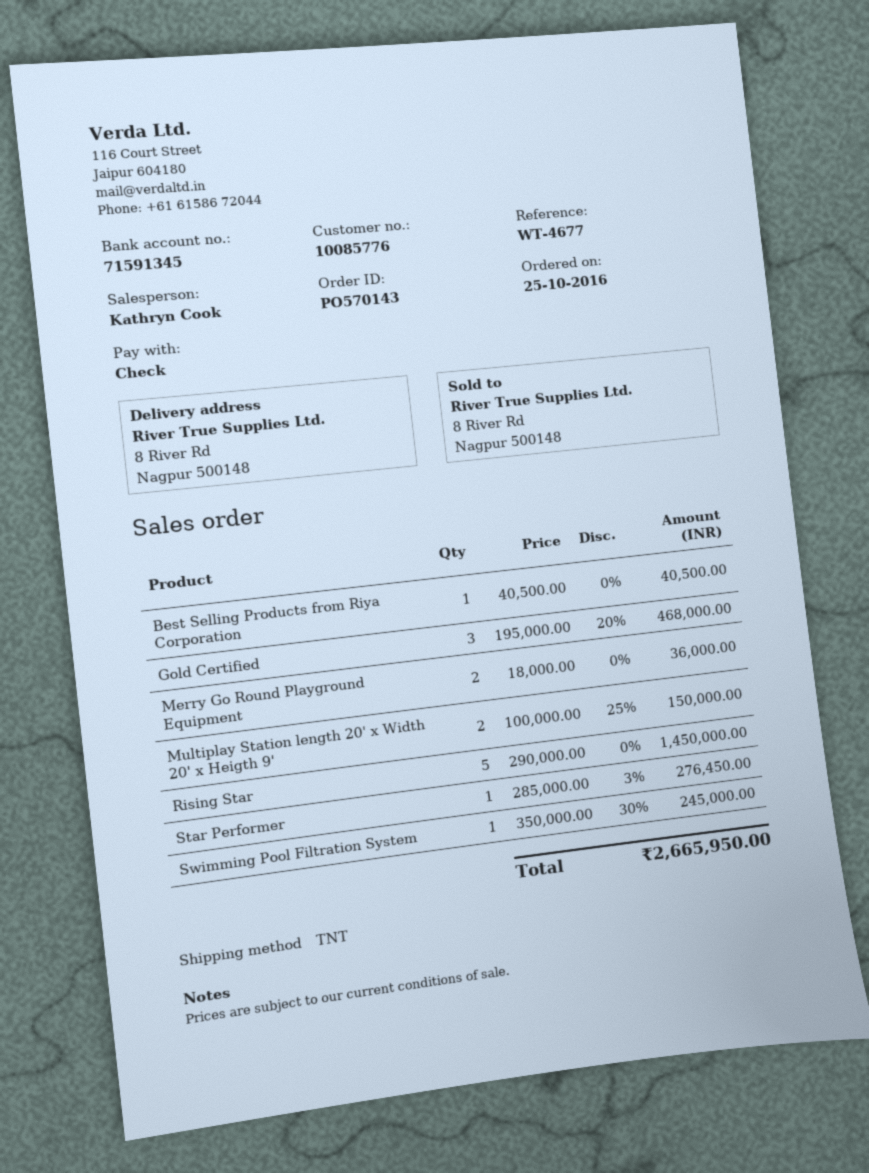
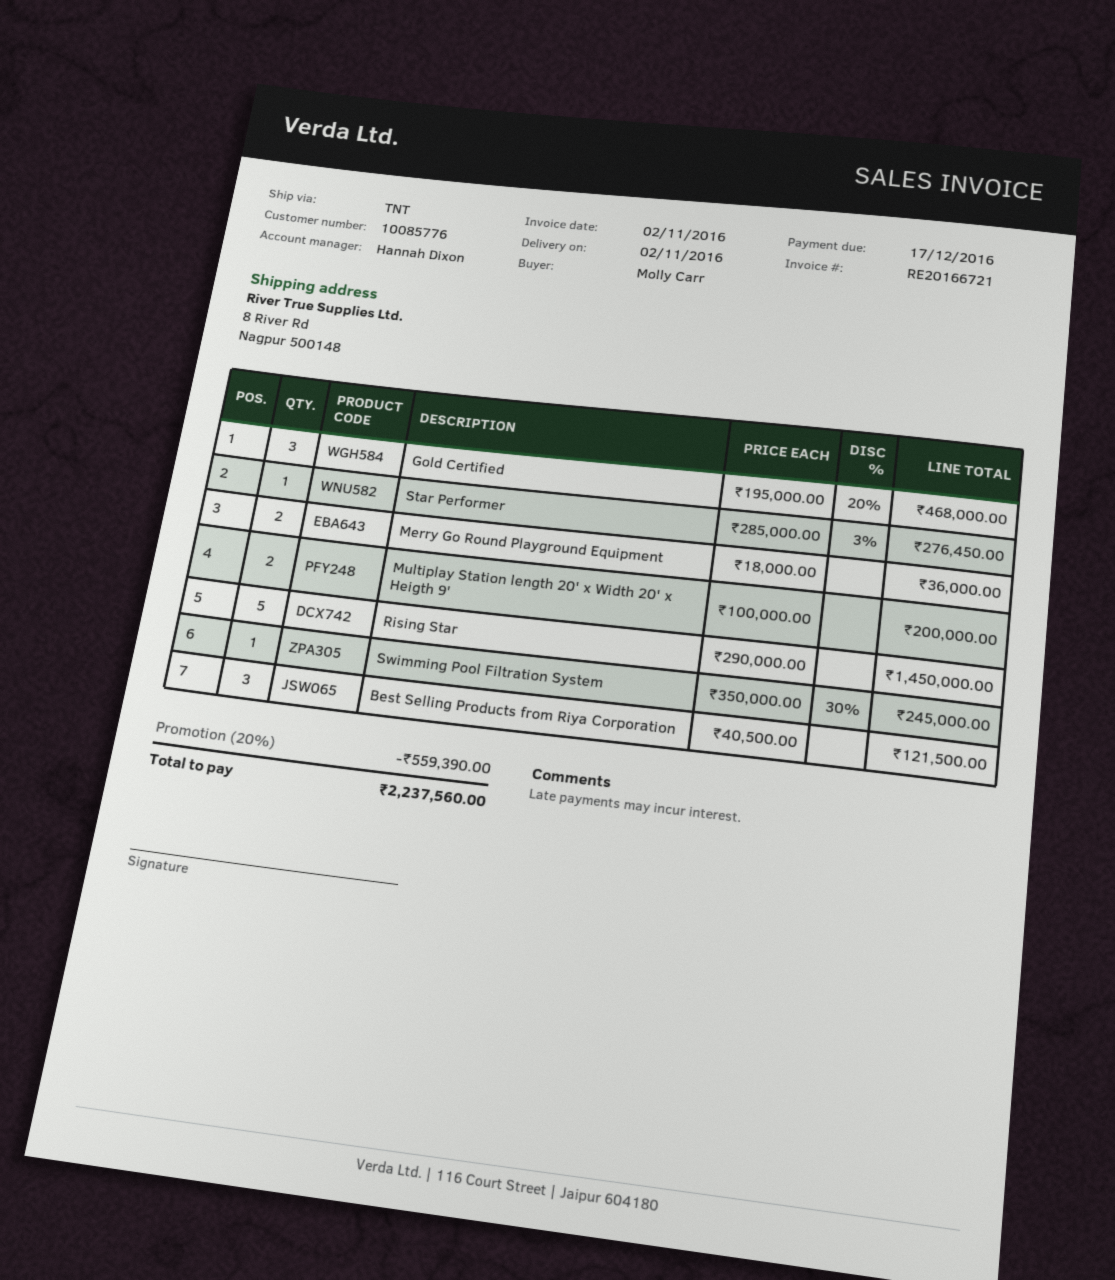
sales rep: Kathryn Cook -> Hannah Dixon
Best Selling Products from Riya Corporation: 1 x 40500.00 = 40500.00 -> 3 x 40500.00 = 121500.00
Multiplay Station length 20' x Width 20' x Heigth 9': 2 x 100000.00 - 25% = 150000.00 -> 2 x 100000.00 = 200000.00
discount: none -> 20% = 559390.00
total: 2665950.00 -> 2237560.00

